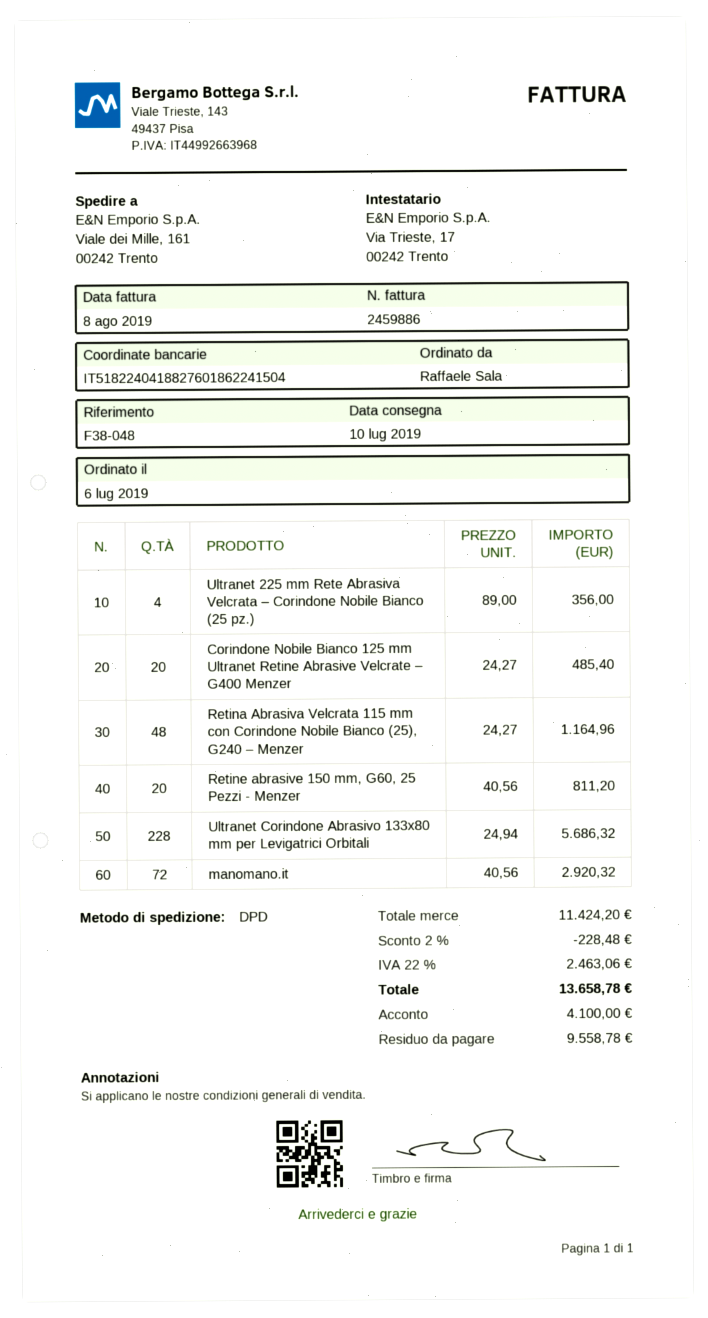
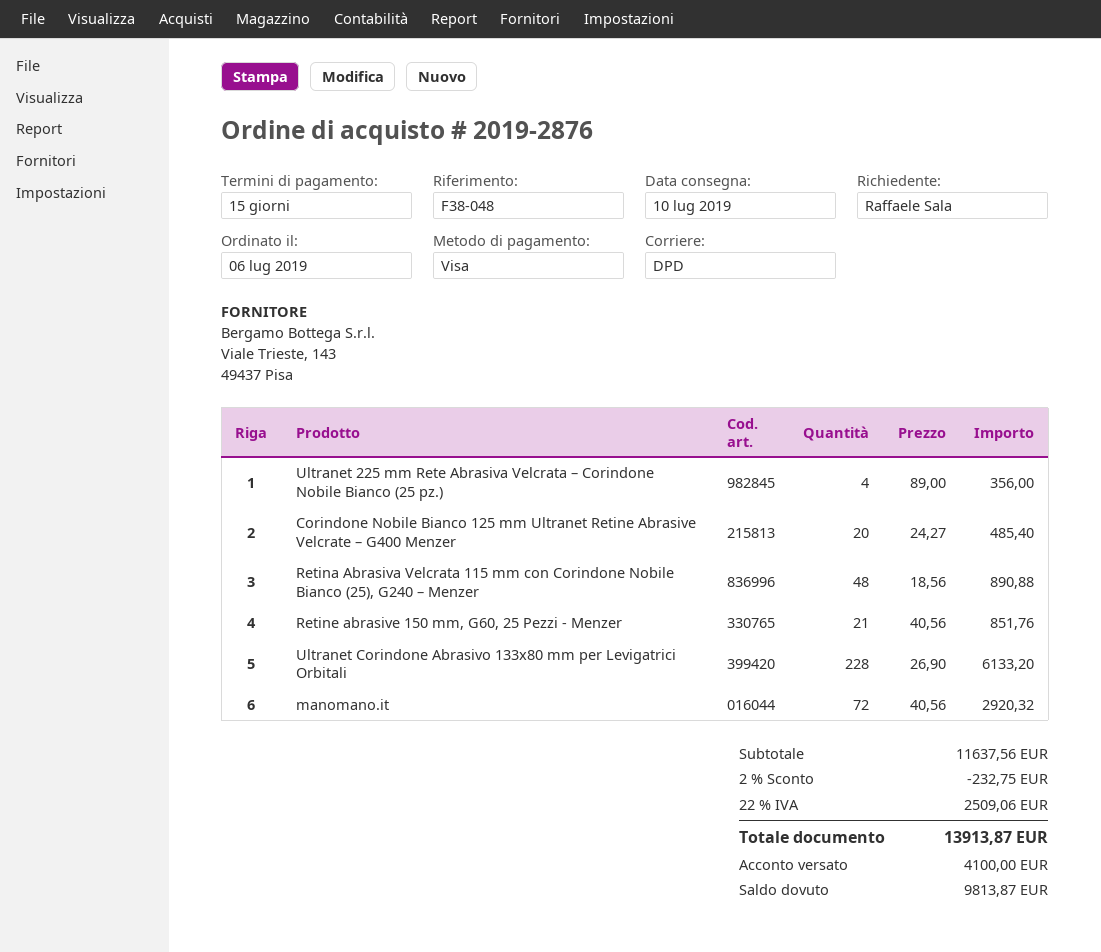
Retina Abrasiva Velcrata 115 mm con Corindone Nobile Bianco (25), G240 – Menzer: 48 x 24.27 = 1164.96 -> 48 x 18.56 = 890.88
Retine abrasive 150 mm, G60, 25 Pezzi - Menzer: 20 x 40.56 = 811.20 -> 21 x 40.56 = 851.76
Ultranet Corindone Abrasivo 133x80 mm per Levigatrici Orbitali: 228 x 24.94 = 5686.32 -> 228 x 26.90 = 6133.20
subtotal: 11424.20 -> 11637.56
discount: 2% = 228.48 -> 2% = 232.75
tax: 22% = 2463.06 -> 22% = 2509.06
total: 13658.78 -> 13913.87
balance: 9558.78 -> 9813.87

